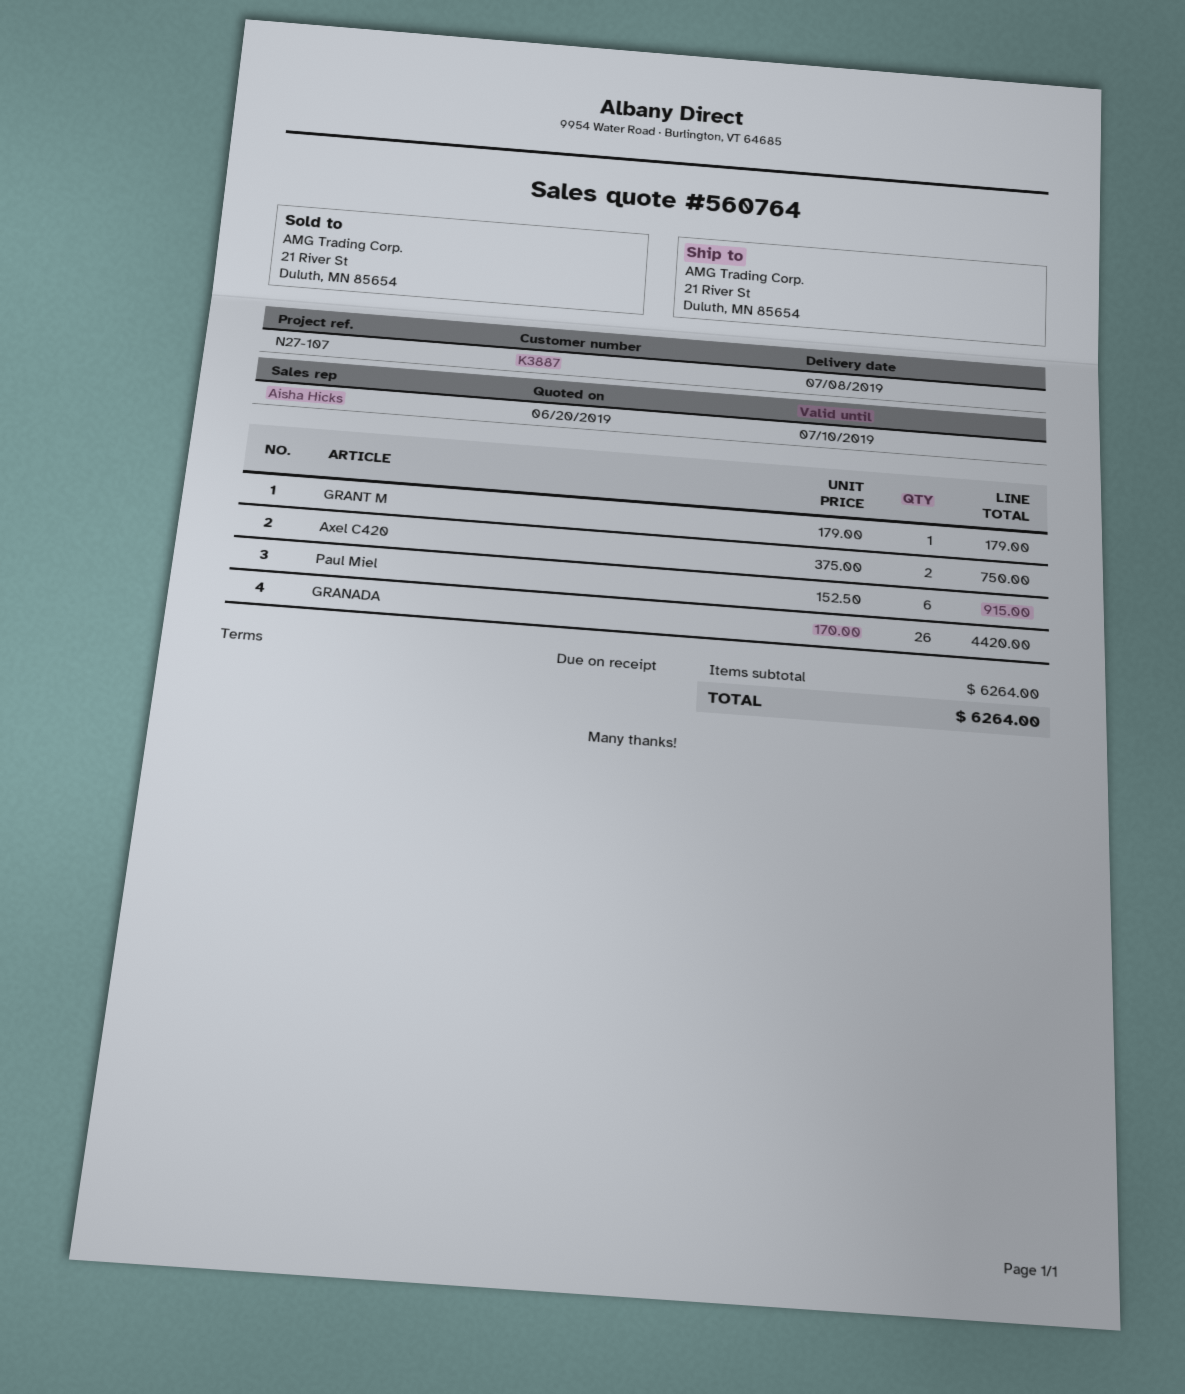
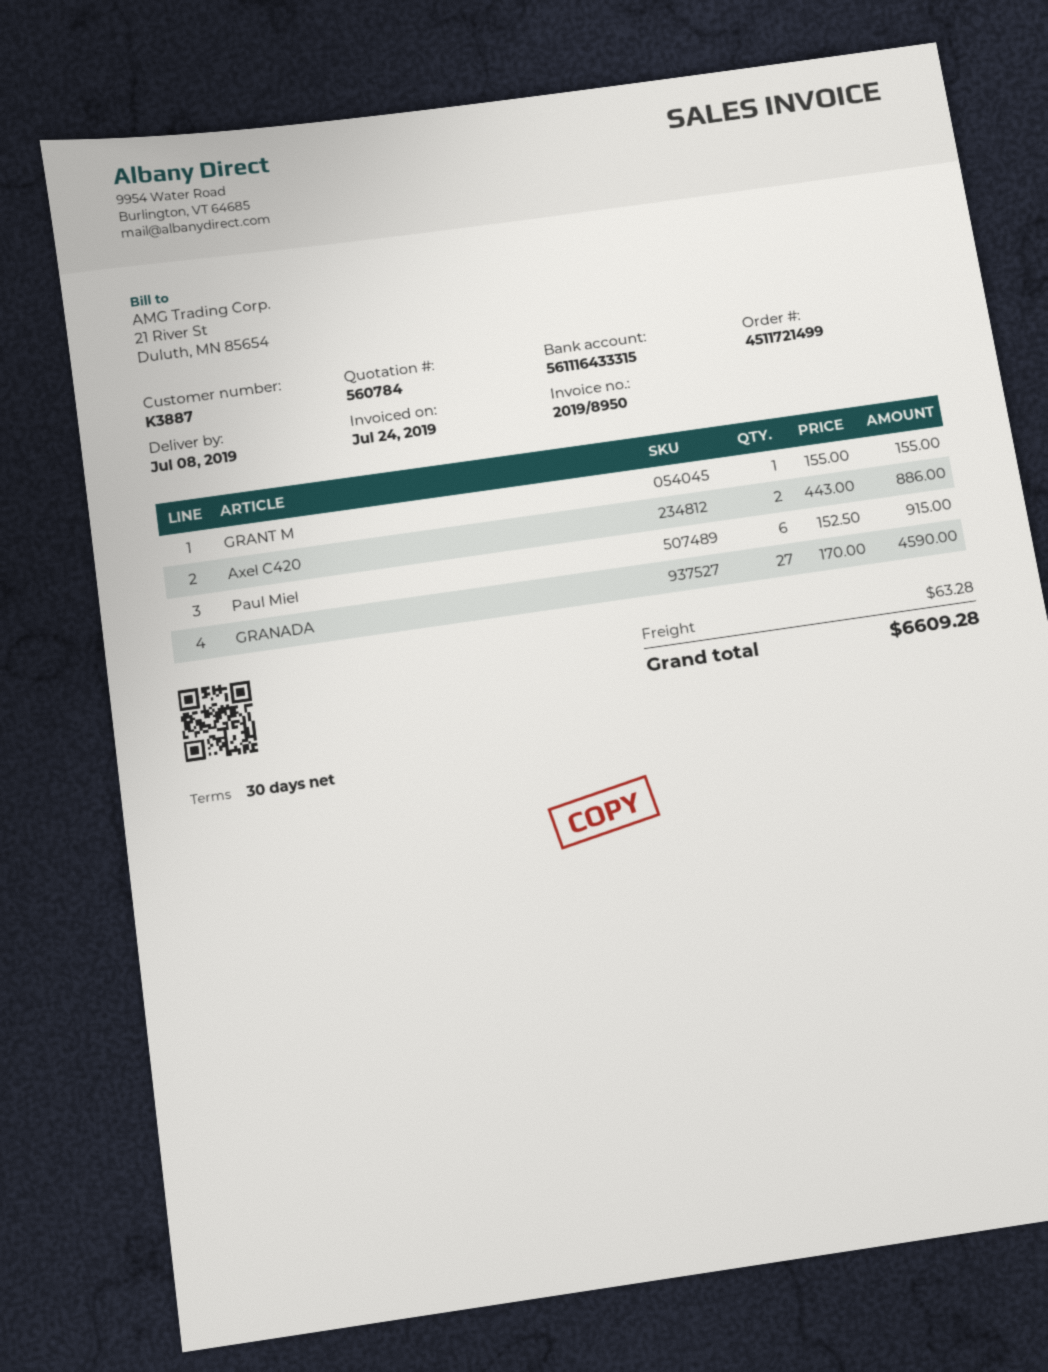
quote number: 560764 -> 560784
payment terms: on receipt -> 30 days
GRANT M: 1 x 179.00 = 179.00 -> 1 x 155.00 = 155.00
Axel C420: 2 x 375.00 = 750.00 -> 2 x 443.00 = 886.00
GRANADA: 26 x 170.00 = 4420.00 -> 27 x 170.00 = 4590.00
shipping: none -> 63.28
total: 6264.00 -> 6609.28

